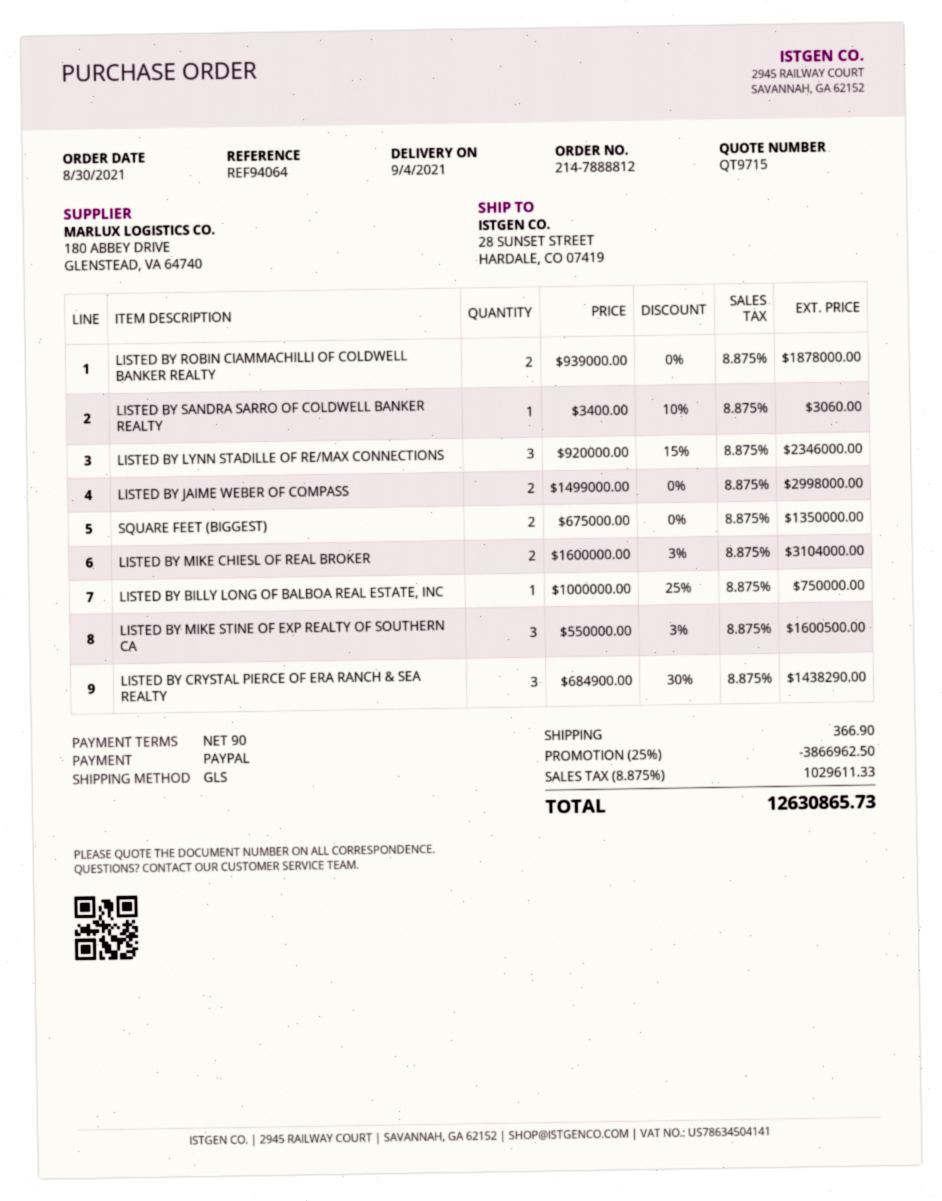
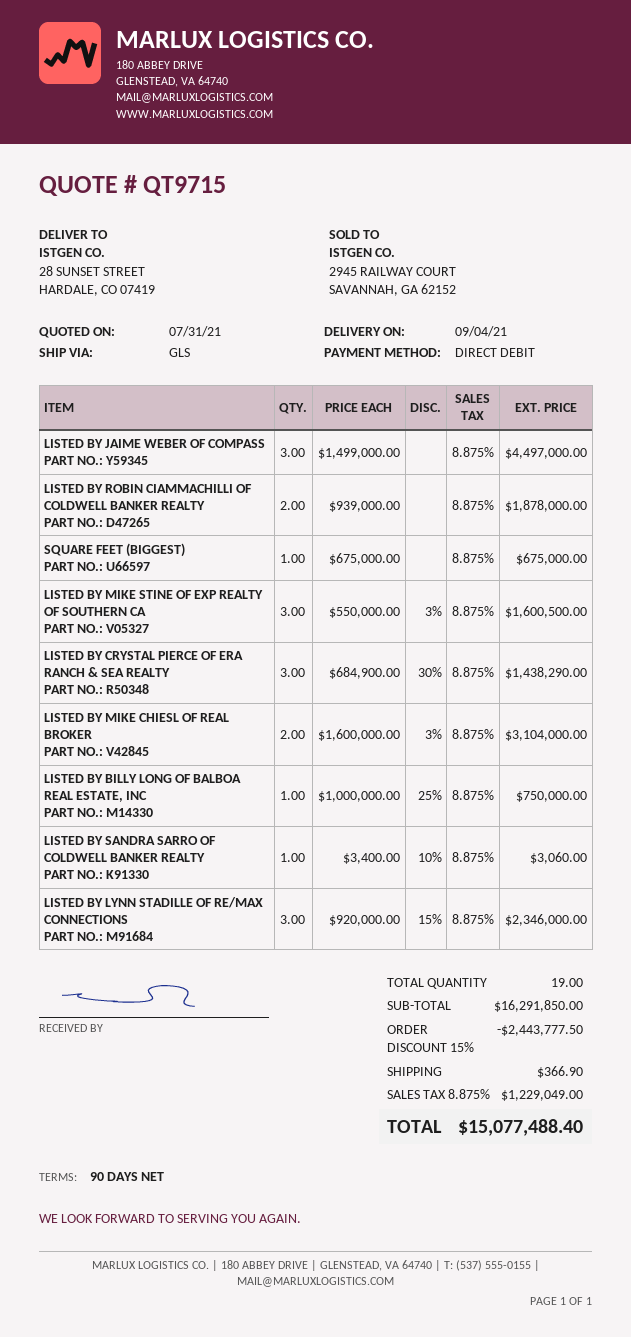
payment method: PayPal -> direct debit
LISTED BY JAIME WEBER OF COMPASS: 2 x 1499000.00 = 2998000.00 -> 3 x 1499000.00 = 4497000.00
SQUARE FEET (BIGGEST): 2 x 675000.00 = 1350000.00 -> 1 x 675000.00 = 675000.00
discount: 25% = 3866962.50 -> 15% = 2443777.50
tax: 8.875% = 1029611.33 -> 8.875% = 1229049.00
total: 12630865.73 -> 15077488.40

